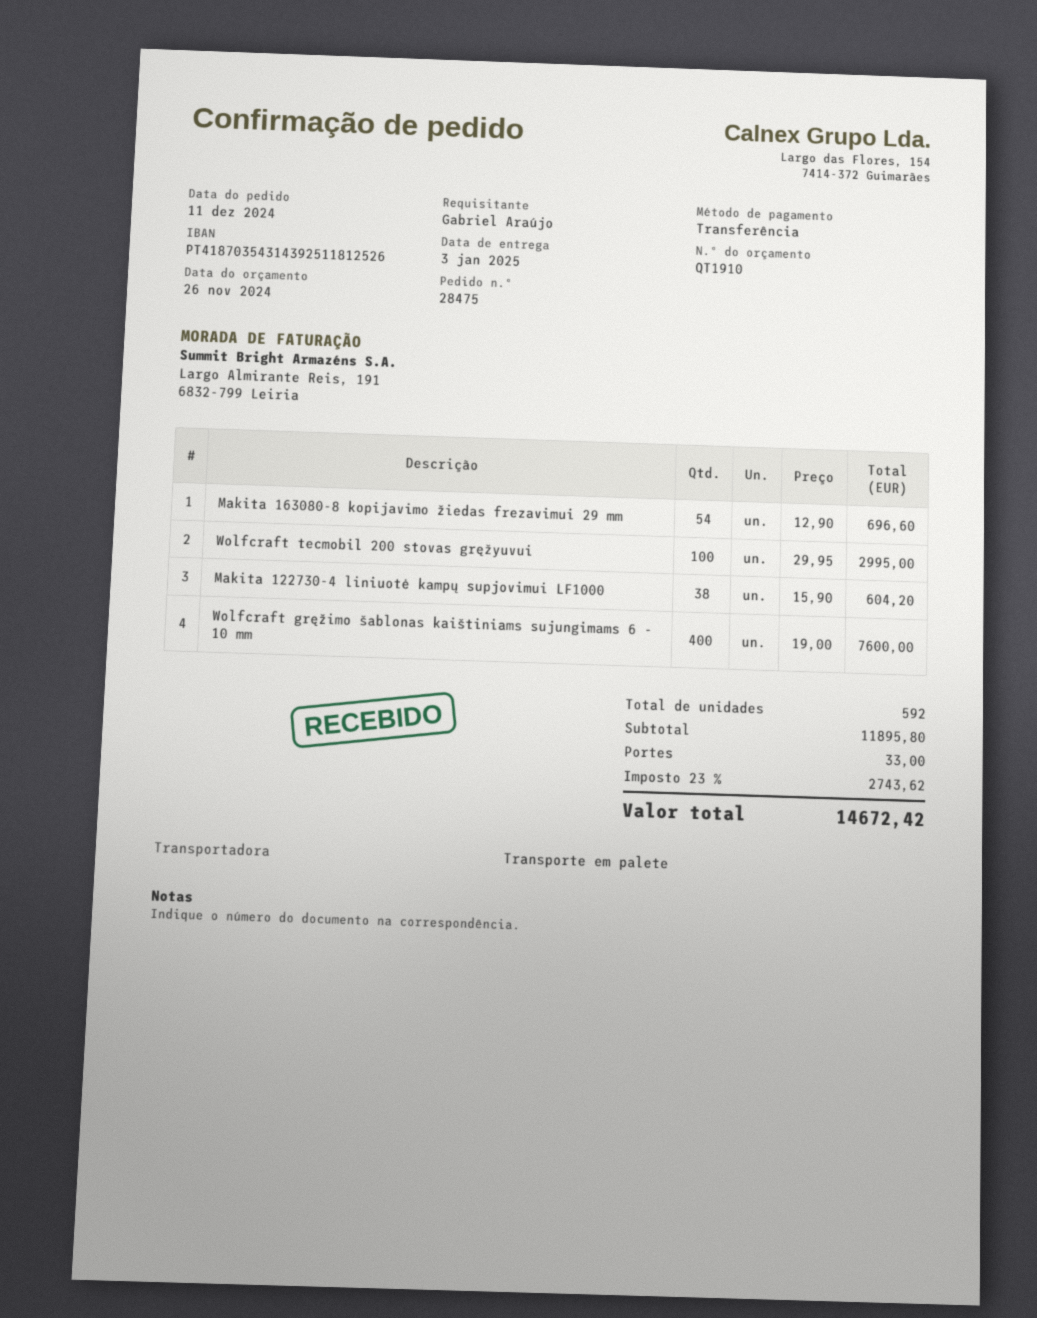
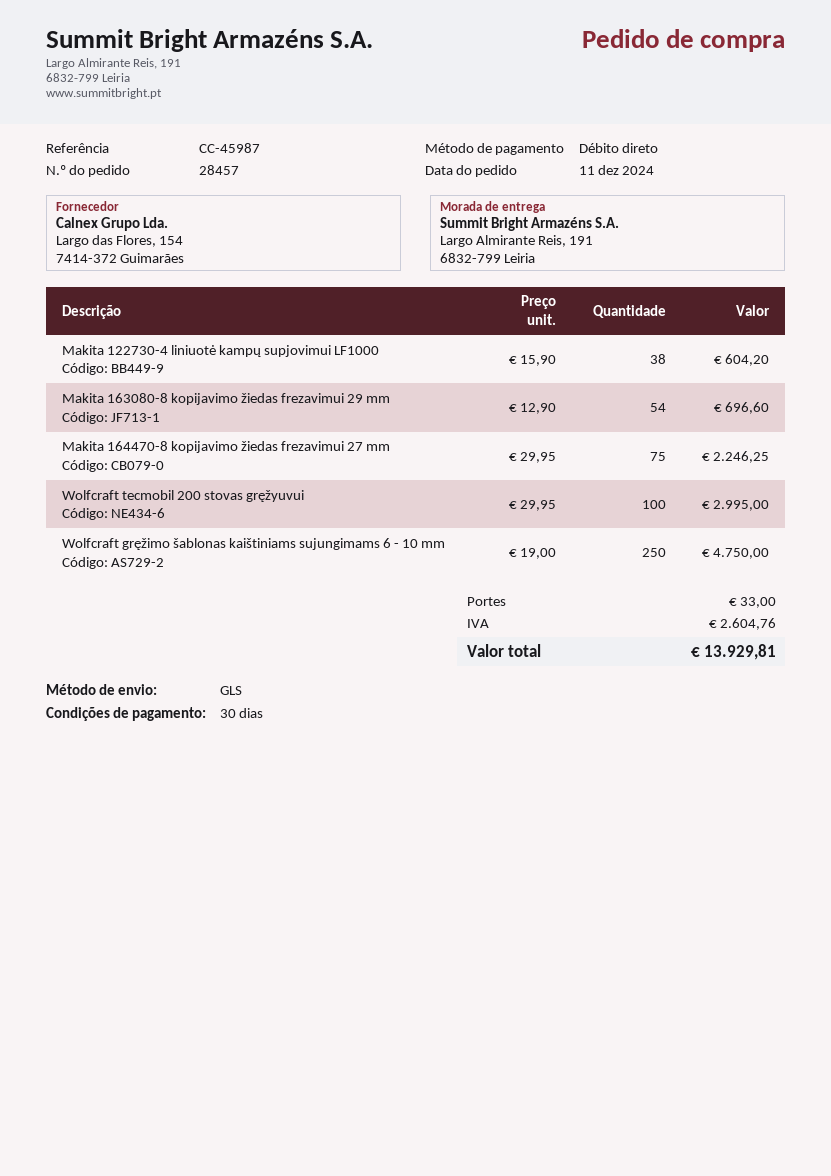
order number: 28475 -> 28457
payment method: bank transfer -> direct debit
shipping method: pallet freight -> GLS
Wolfcraft gręžimo šablonas kaištiniams sujungimams 6 - 10 mm: 400 x 19.00 = 7600.00 -> 250 x 19.00 = 4750.00
Makita 164470-8 kopijavimo žiedas frezavimui 27 mm: none -> 75 x 29.95 = 2246.25
tax: 2743.62 -> 2604.76
total: 14672.42 -> 13929.81

